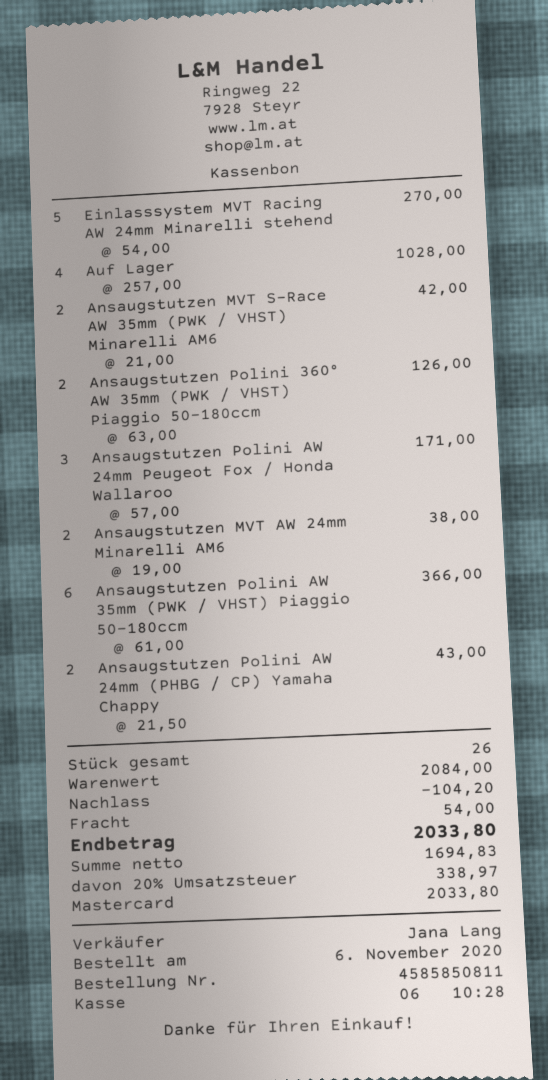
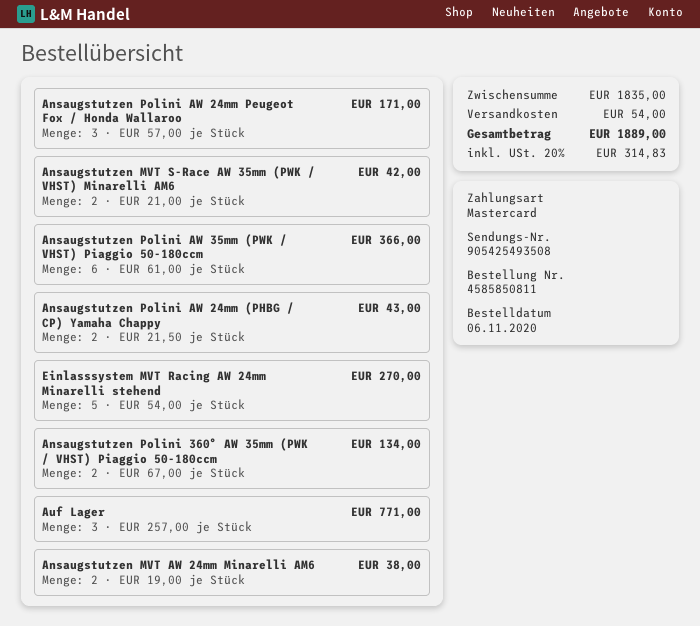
Auf Lager: 4 x 257.00 = 1028.00 -> 3 x 257.00 = 771.00
Ansaugstutzen Polini 360° AW 35mm (PWK / VHST) Piaggio 50-180ccm: 2 x 63.00 = 126.00 -> 2 x 67.00 = 134.00
subtotal: 2084.00 -> 1835.00
discount: 104.20 -> none
tax: 20% = 338.97 -> 20% = 314.83
total: 2033.80 -> 1889.00

